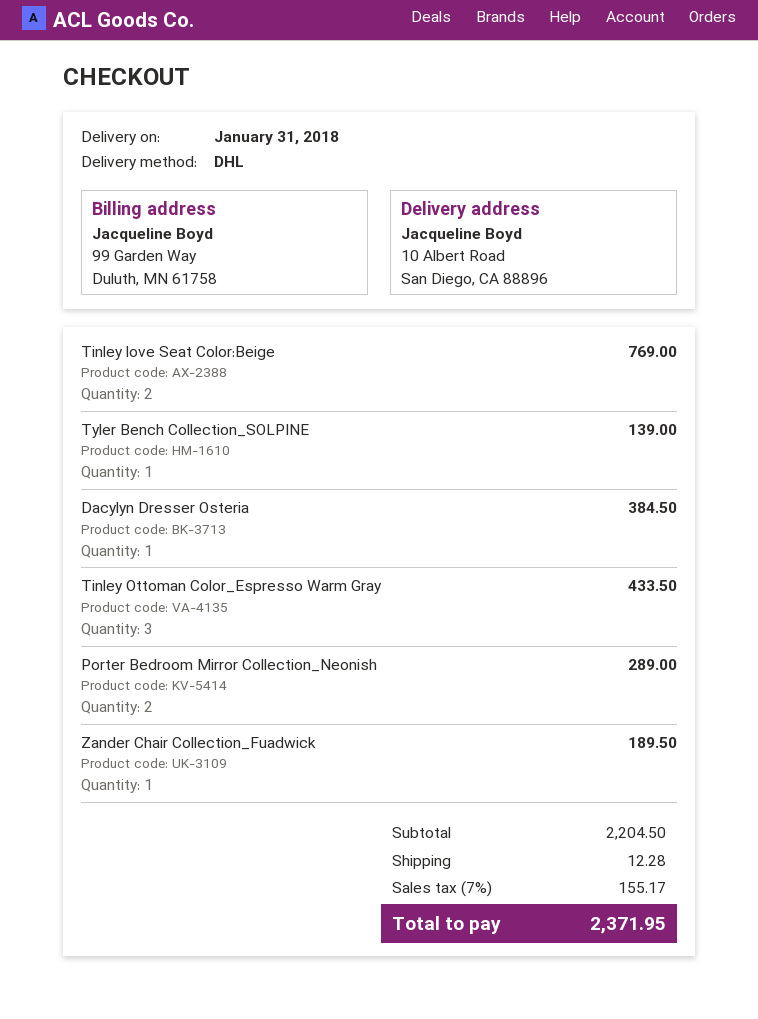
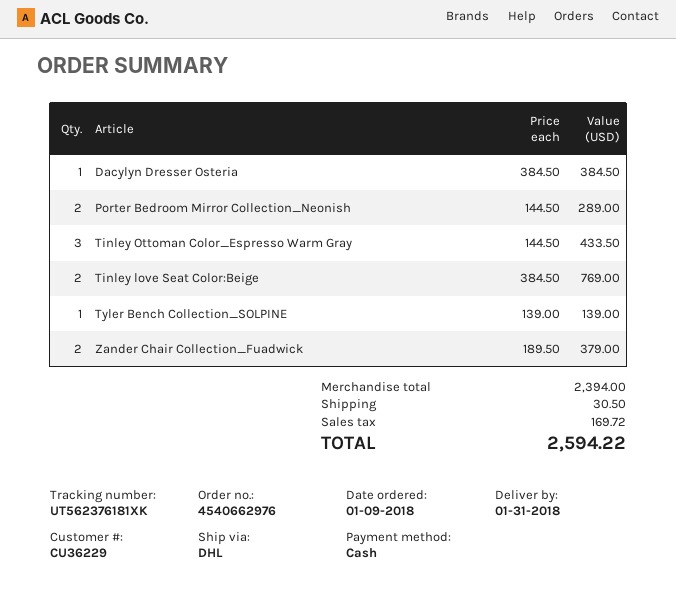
Zander Chair Collection_Fuadwick: 1 for 189.50 -> 2 for 379.00
subtotal: 2204.50 -> 2394.00
shipping: 12.28 -> 30.50
tax: 155.17 -> 169.72
total: 2371.95 -> 2594.22

